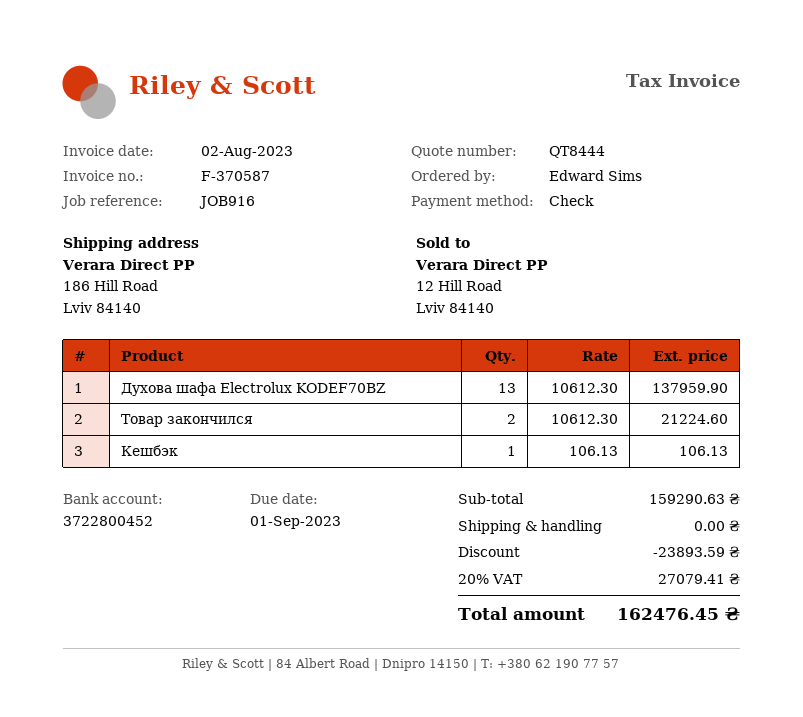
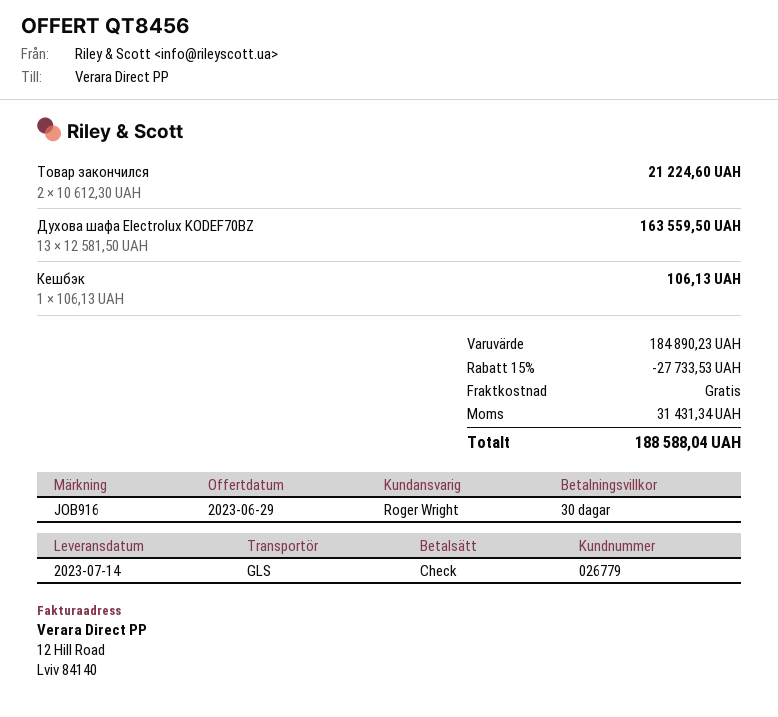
quote number: QT8444 -> QT8456
Духова шафа Electrolux KODEF70BZ: 13 x 10612.30 = 137959.90 -> 13 x 12581.50 = 163559.50
subtotal: 159290.63 -> 184890.23
discount: 23893.59 -> 27733.53
tax: 27079.41 -> 31431.34
total: 162476.45 -> 188588.04

